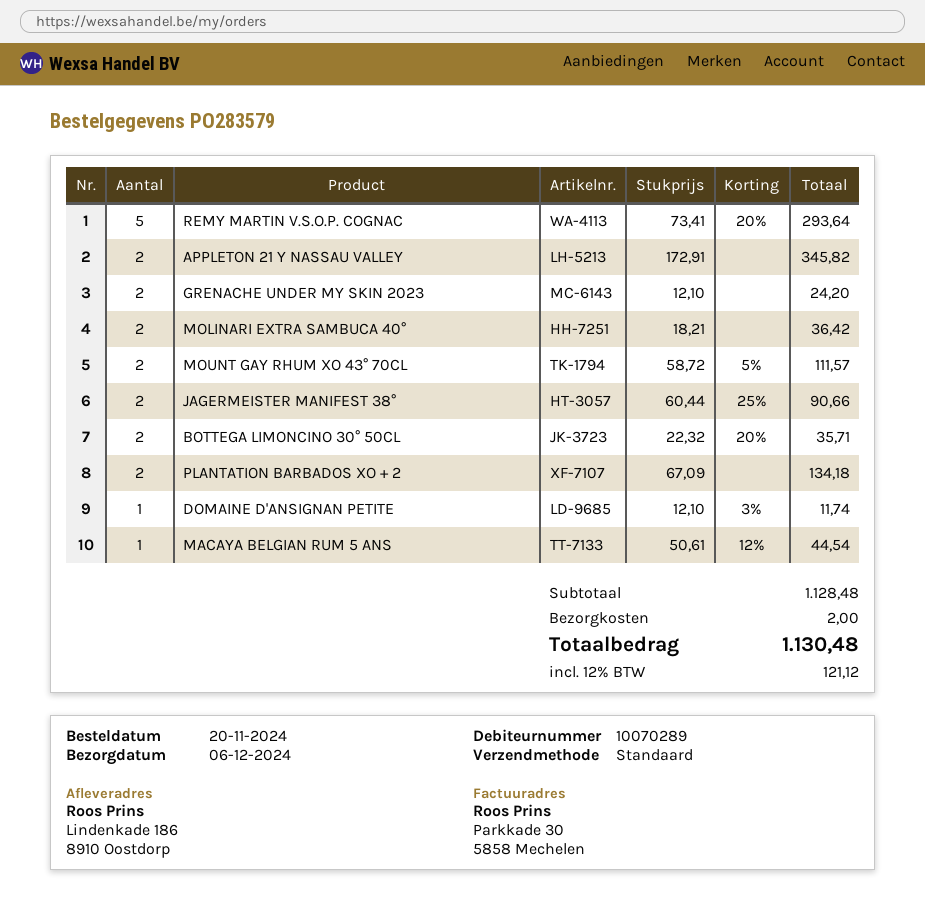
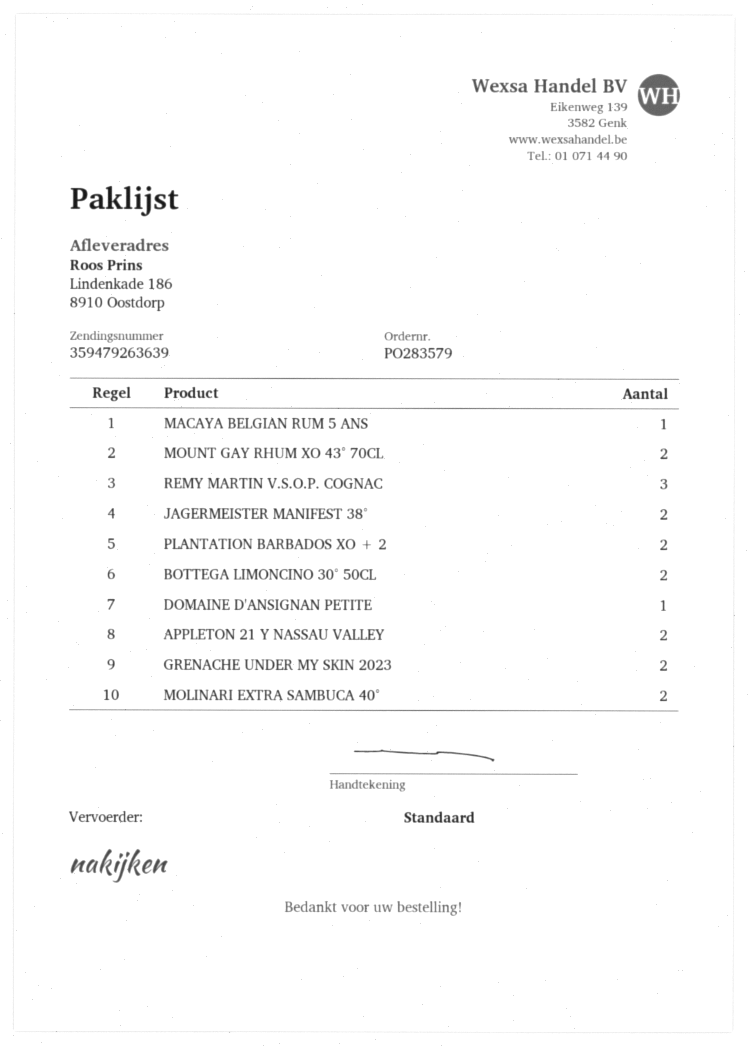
REMY MARTIN V.S.O.P. COGNAC: 5 -> 3

